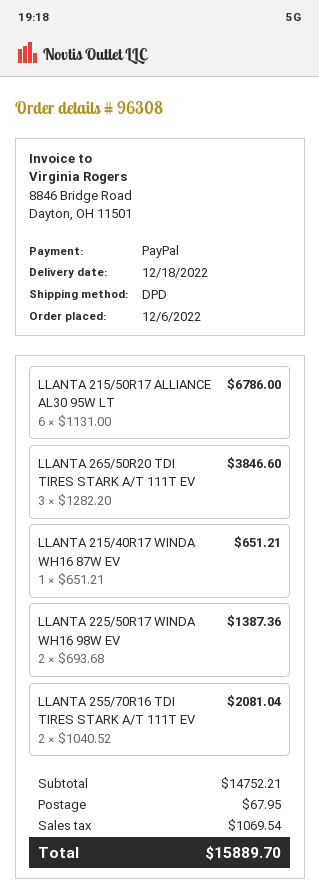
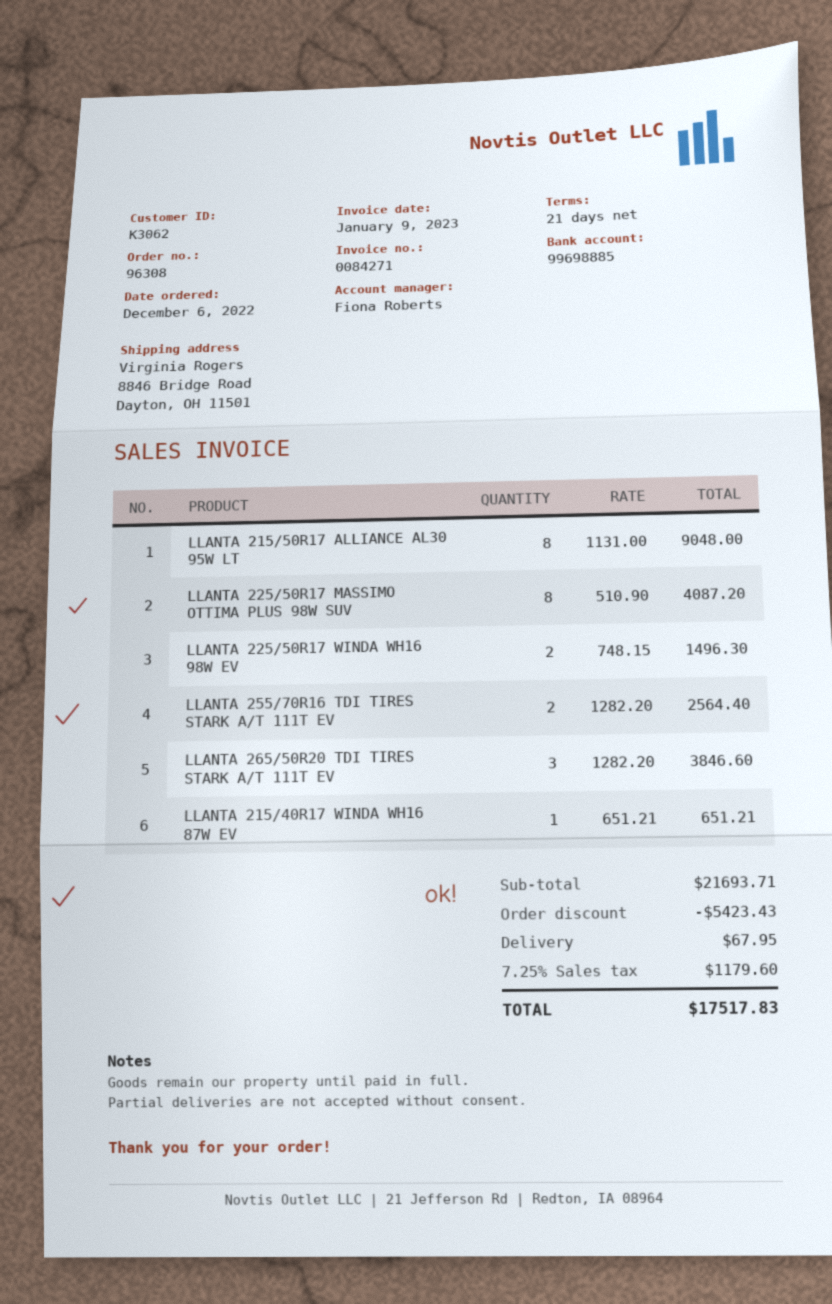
LLANTA 215/50R17 ALLIANCE AL30 95W LT: 6 x 1131.00 = 6786.00 -> 8 x 1131.00 = 9048.00
LLANTA 225/50R17 WINDA WH16 98W EV: 2 x 693.68 = 1387.36 -> 2 x 748.15 = 1496.30
LLANTA 255/70R16 TDI TIRES STARK A/T 111T EV: 2 x 1040.52 = 2081.04 -> 2 x 1282.20 = 2564.40
LLANTA 225/50R17 MASSIMO OTTIMA PLUS 98W SUV: none -> 8 x 510.90 = 4087.20
subtotal: 14752.21 -> 21693.71
discount: none -> 5423.43
tax: 1069.54 -> 1179.60
total: 15889.70 -> 17517.83

